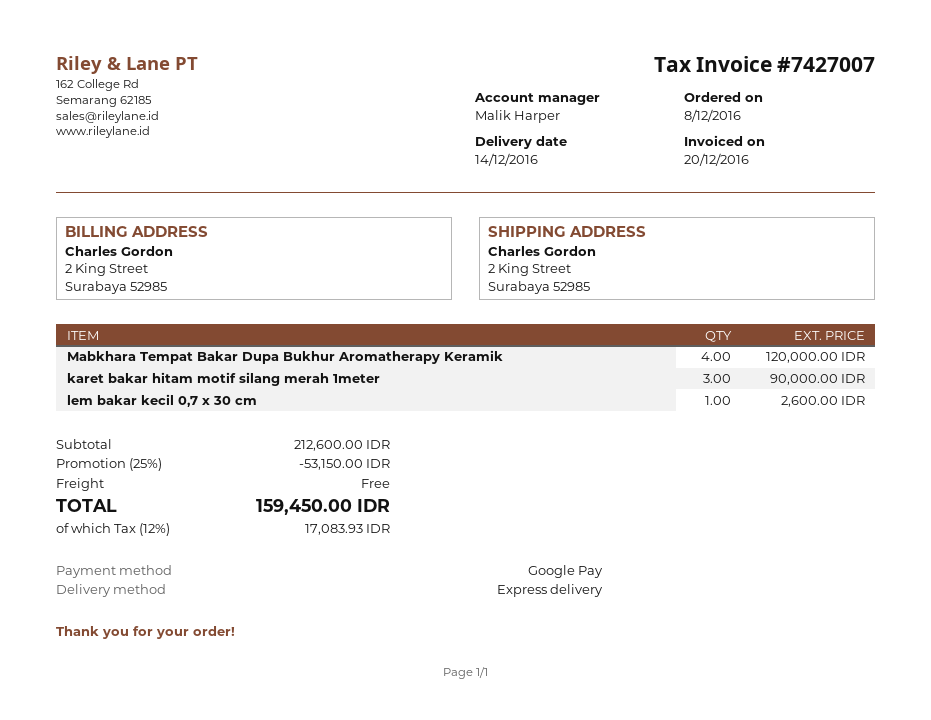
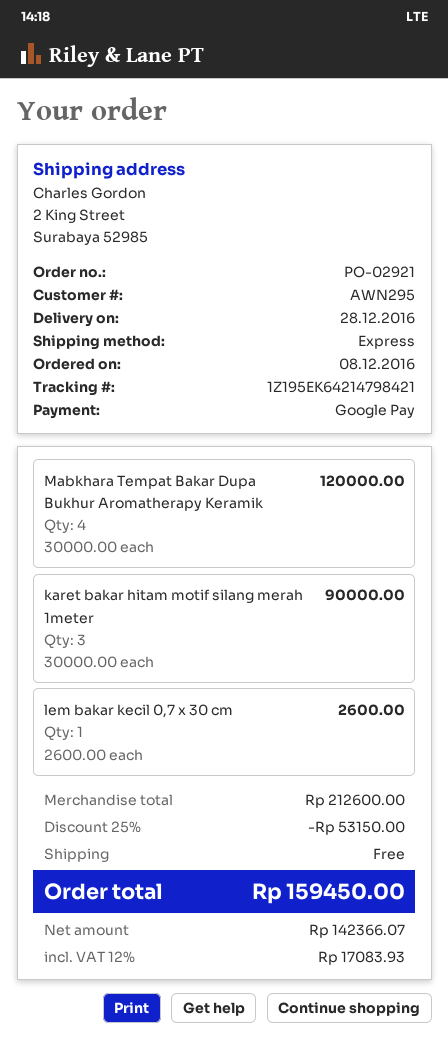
delivery date: 2016-12-14 -> 2016-12-28

